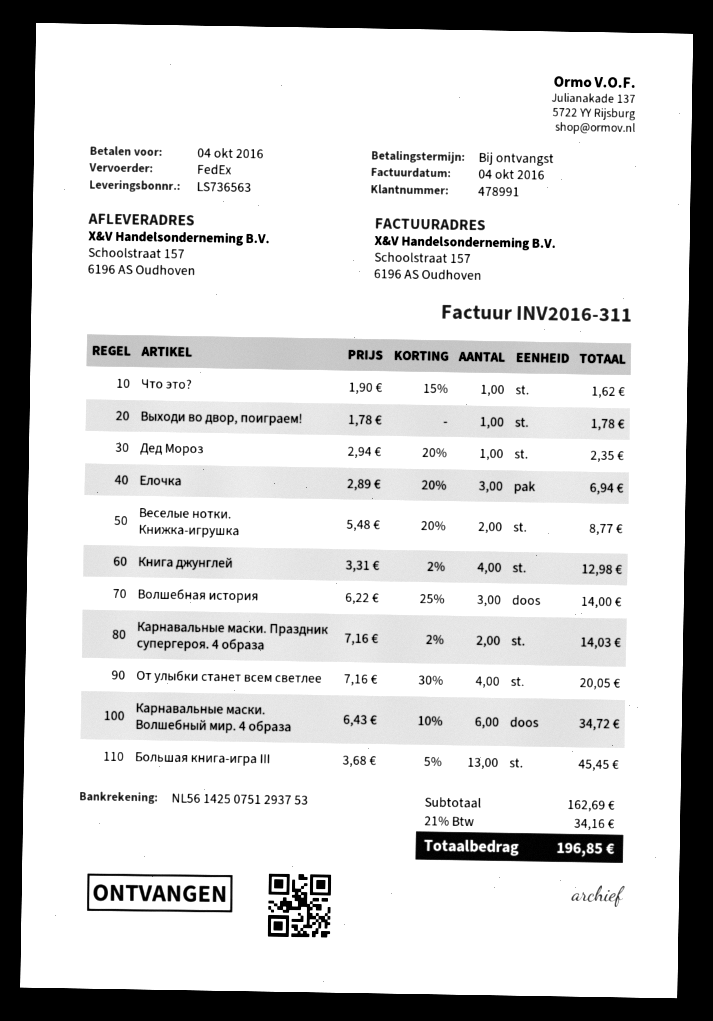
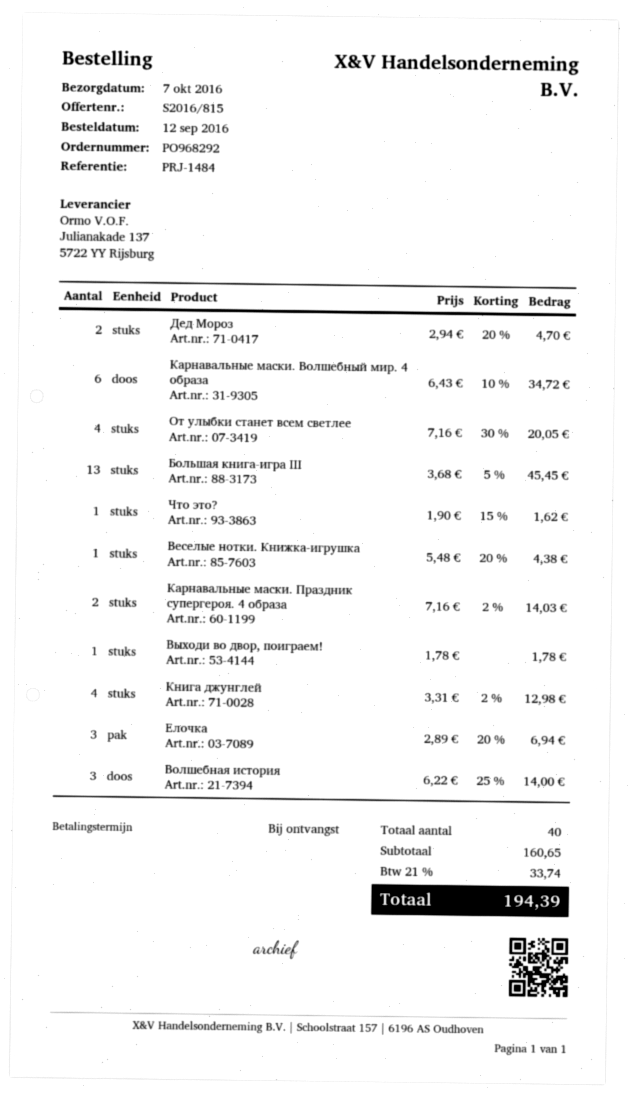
Дед Мороз: 1 x 2.94 - 20% = 2.35 -> 2 x 2.94 - 20% = 4.70
Веселые нотки. Книжка-игрушка: 2 x 5.48 - 20% = 8.77 -> 1 x 5.48 - 20% = 4.38
subtotal: 162.69 -> 160.65
tax: 21% = 34.16 -> 21% = 33.74
total: 196.85 -> 194.39

